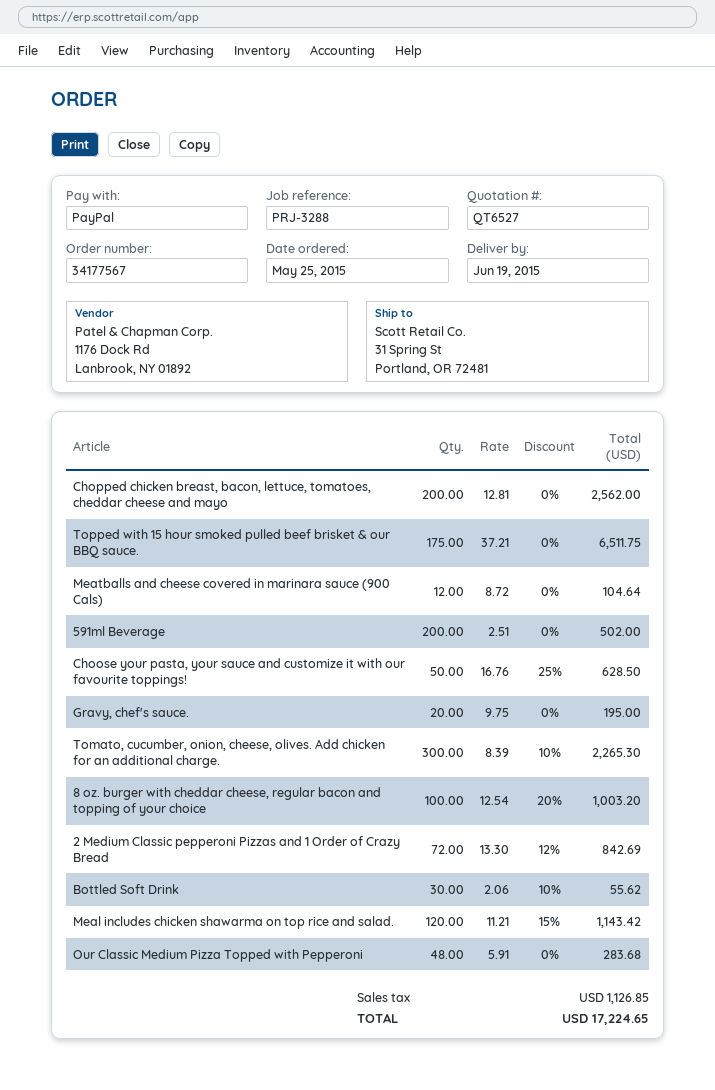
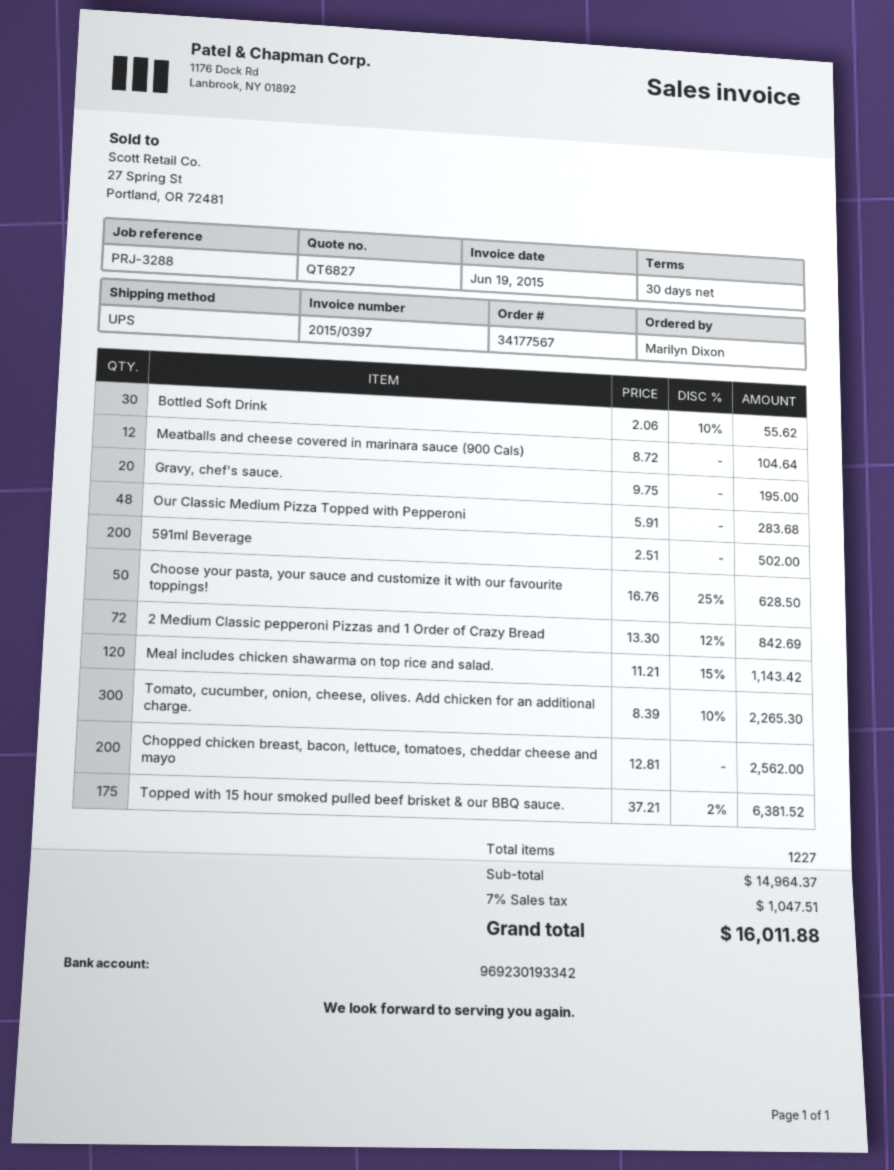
quote number: QT6527 -> QT6827
Topped with 15 hour smoked pulled beef brisket & our BBQ sauce.: 175 x 37.21 = 6511.75 -> 175 x 37.21 - 2% = 6381.52
8 oz. burger with cheddar cheese, regular bacon and topping of your choice: 100 x 12.54 - 20% = 1003.20 -> none
tax: 1126.85 -> 1047.51
total: 17224.65 -> 16011.88

